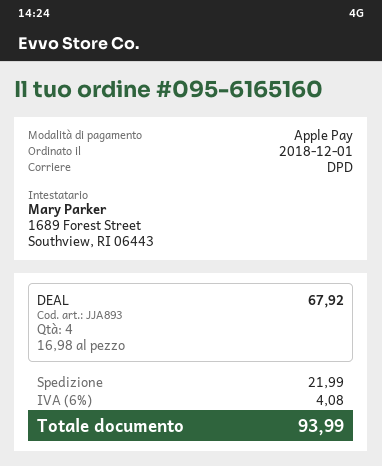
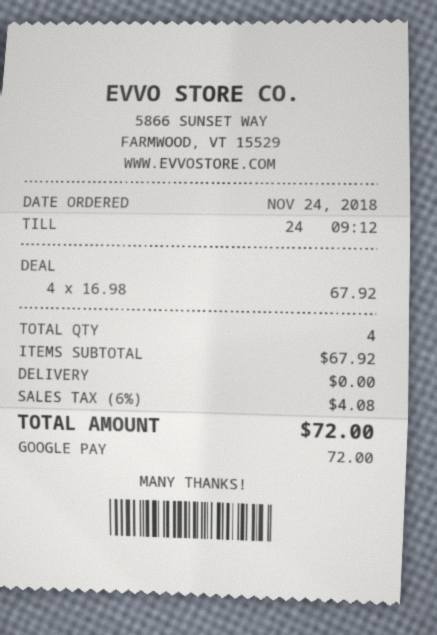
order date: 2018-12-01 -> 2018-11-24
payment method: Apple Pay -> Google Pay
shipping: 21.99 -> 0.00
total: 93.99 -> 72.00

